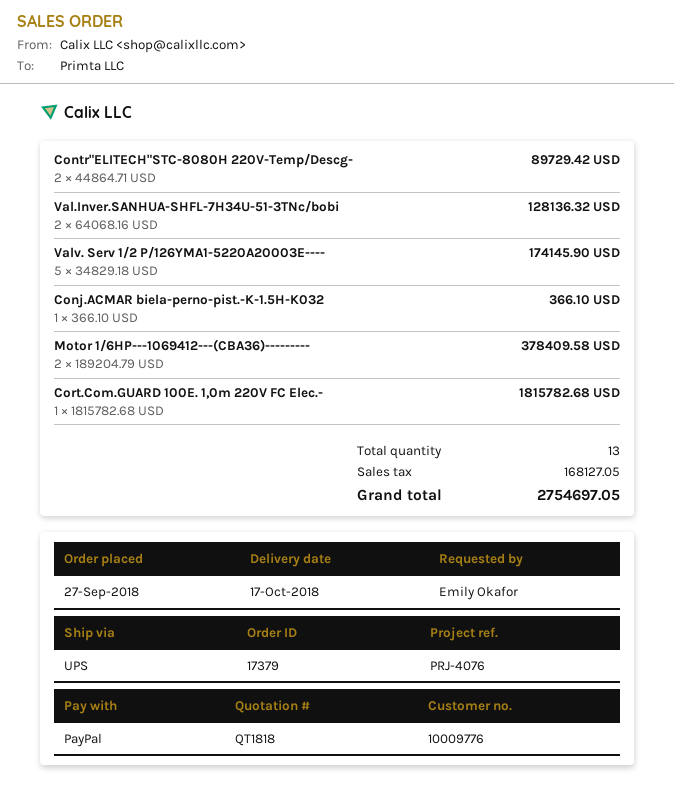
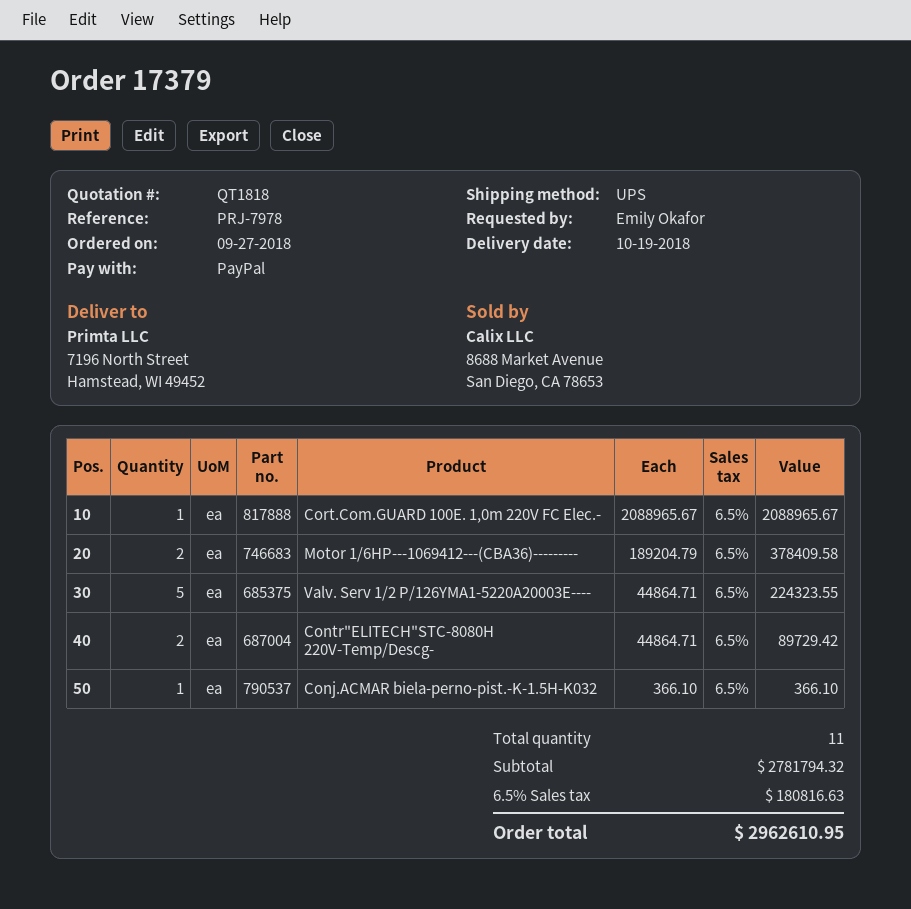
delivery date: 2018-10-17 -> 2018-10-19
reference: PRJ-4076 -> PRJ-7978
Val.Inver.SANHUA-SHFL-7H34U-51-3TNc/bobi: 2 x 64068.16 = 128136.32 -> none
Valv. Serv 1/2 P/126YMA1-5220A20003E----: 5 x 34829.18 = 174145.90 -> 5 x 44864.71 = 224323.55
Cort.Com.GUARD 100E. 1,0m 220V FC Elec.-: 1 x 1815782.68 = 1815782.68 -> 1 x 2088965.67 = 2088965.67
total quantity: 13 -> 11
tax: 168127.05 -> 180816.63
total: 2754697.05 -> 2962610.95

